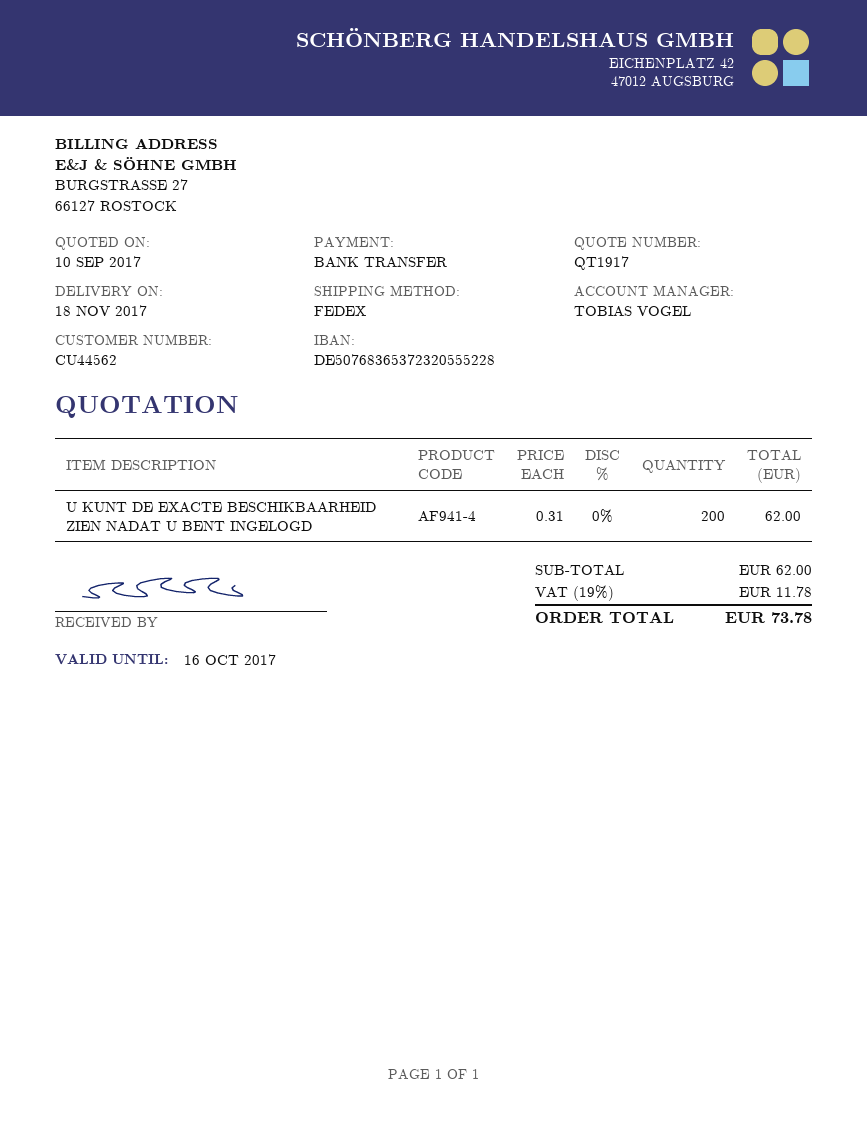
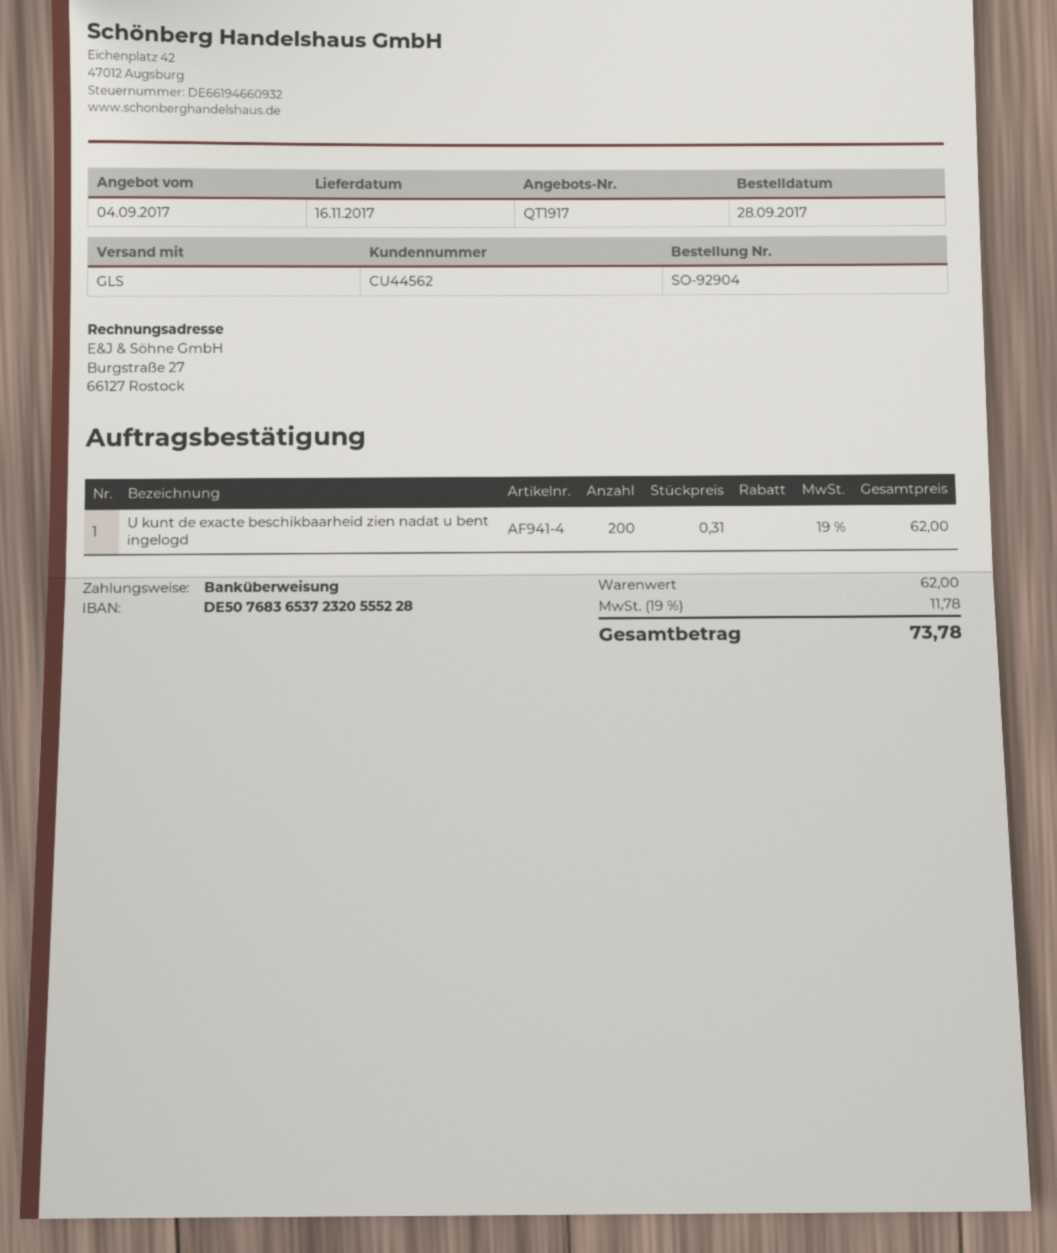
quote date: 2017-09-10 -> 2017-09-04
delivery date: 2017-11-18 -> 2017-11-16
shipping method: FedEx -> GLS

